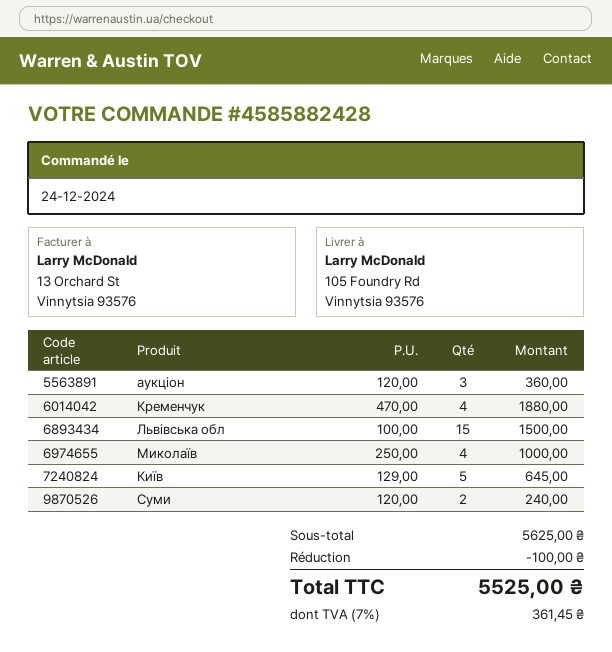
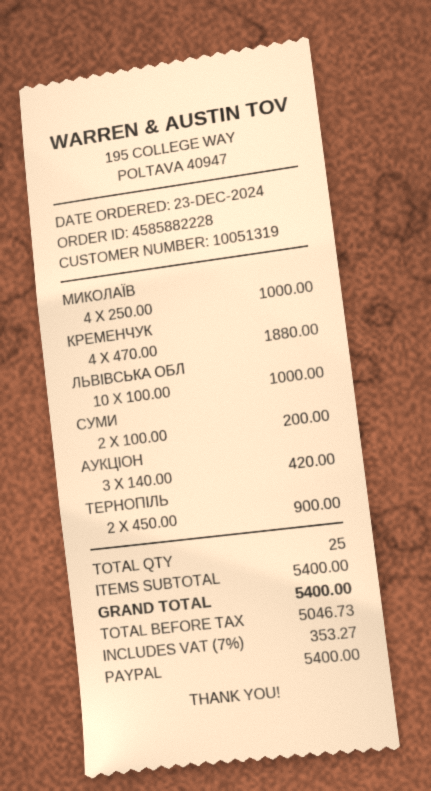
order number: 4585882428 -> 4585882228
order date: 2024-12-24 -> 2024-12-23
аукціон: 3 x 120.00 = 360.00 -> 3 x 140.00 = 420.00
Львівська обл: 15 x 100.00 = 1500.00 -> 10 x 100.00 = 1000.00
Київ: 5 x 129.00 = 645.00 -> none
Суми: 2 x 120.00 = 240.00 -> 2 x 100.00 = 200.00
ТЕРНОПІЛЬ: none -> 2 x 450.00 = 900.00
subtotal: 5625.00 -> 5400.00
discount: 100.00 -> none
tax: 7% = 361.45 -> 7% = 353.27
total: 5525.00 -> 5400.00

